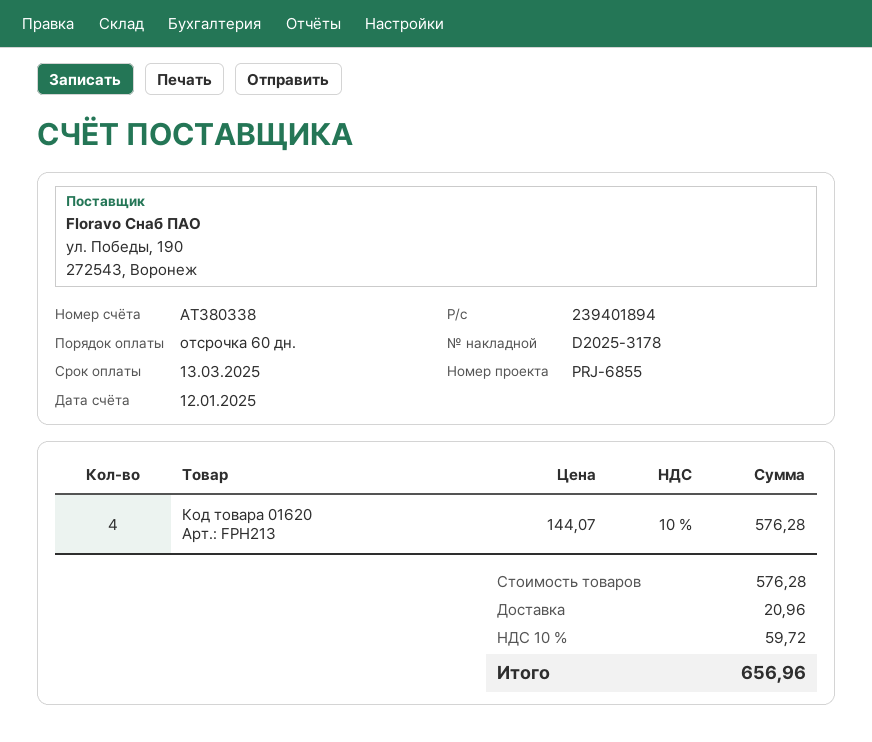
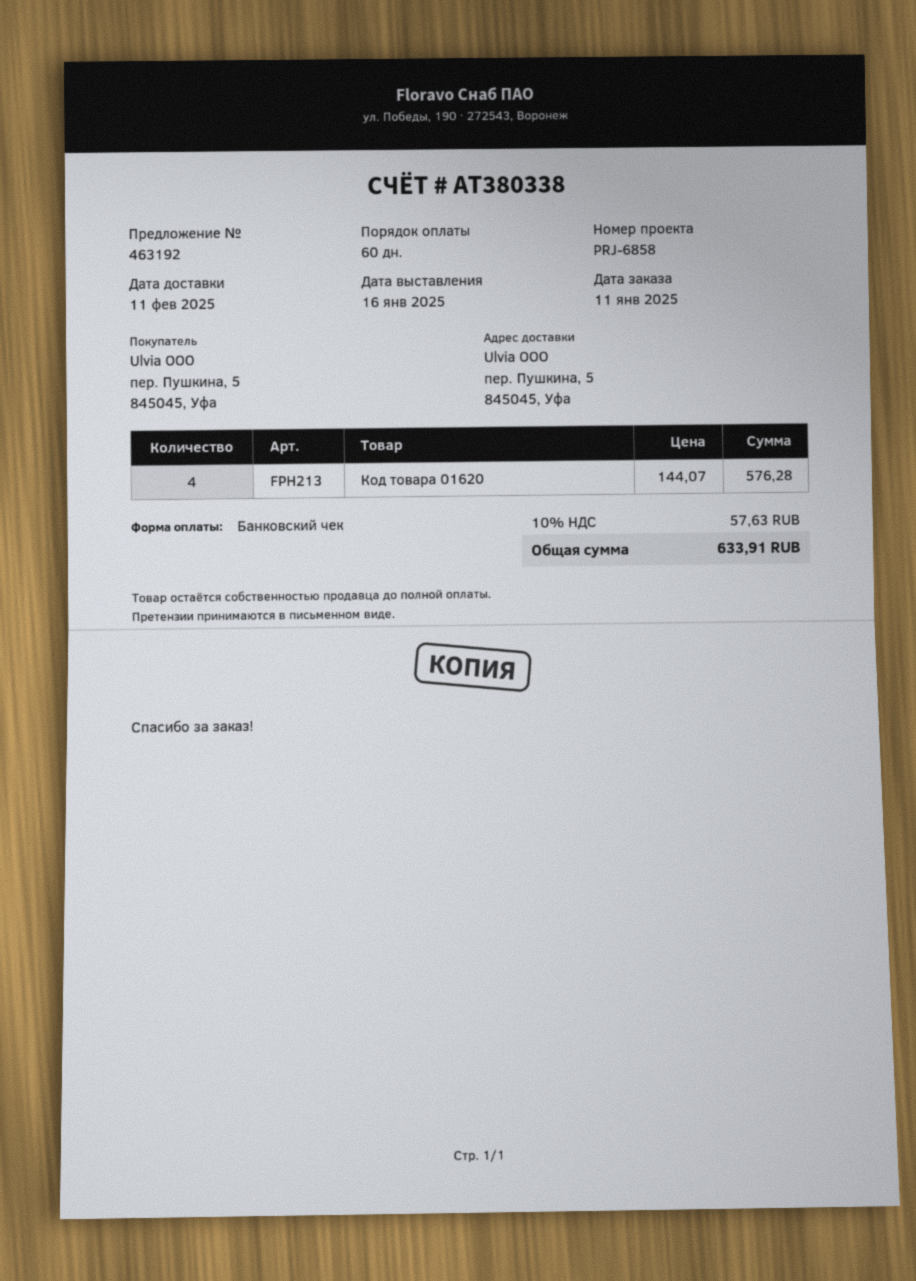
invoice date: 2025-01-12 -> 2025-01-16
reference: PRJ-6855 -> PRJ-6858
shipping: 20.96 -> none
tax: 10% = 59.72 -> 10% = 57.63
total: 656.96 -> 633.91

